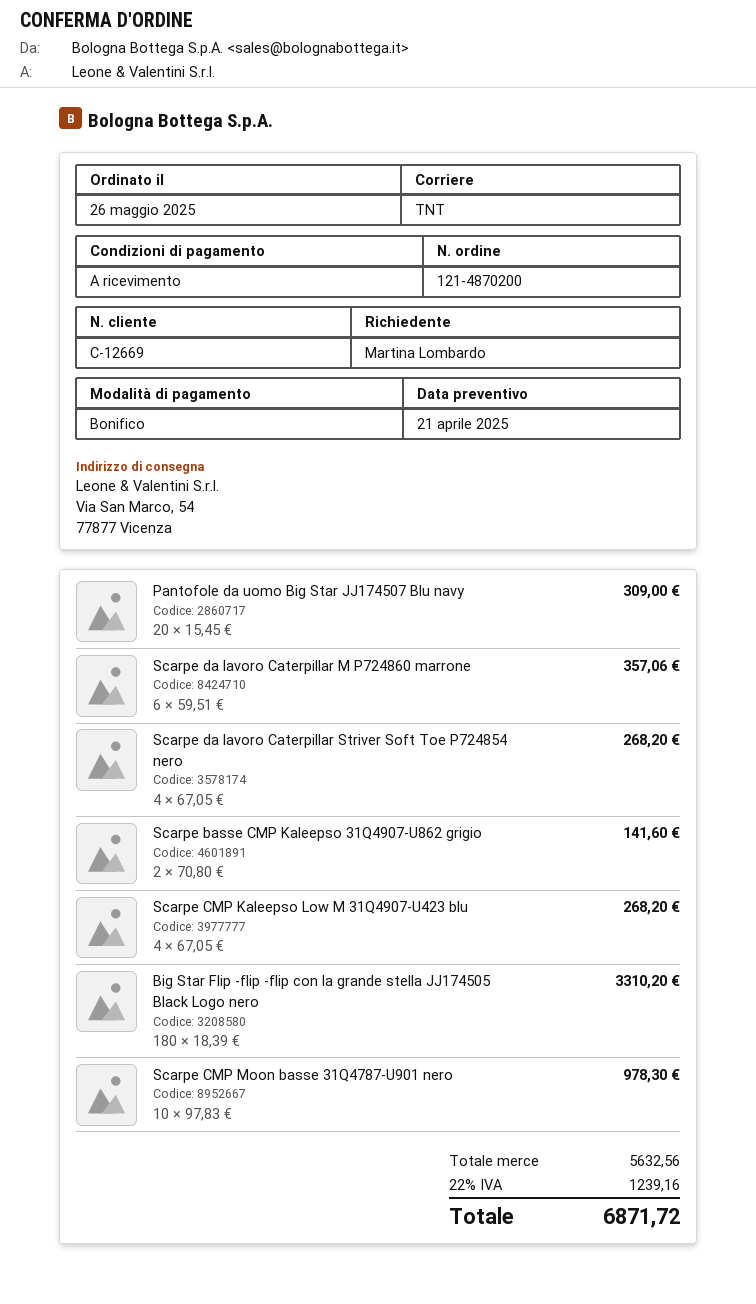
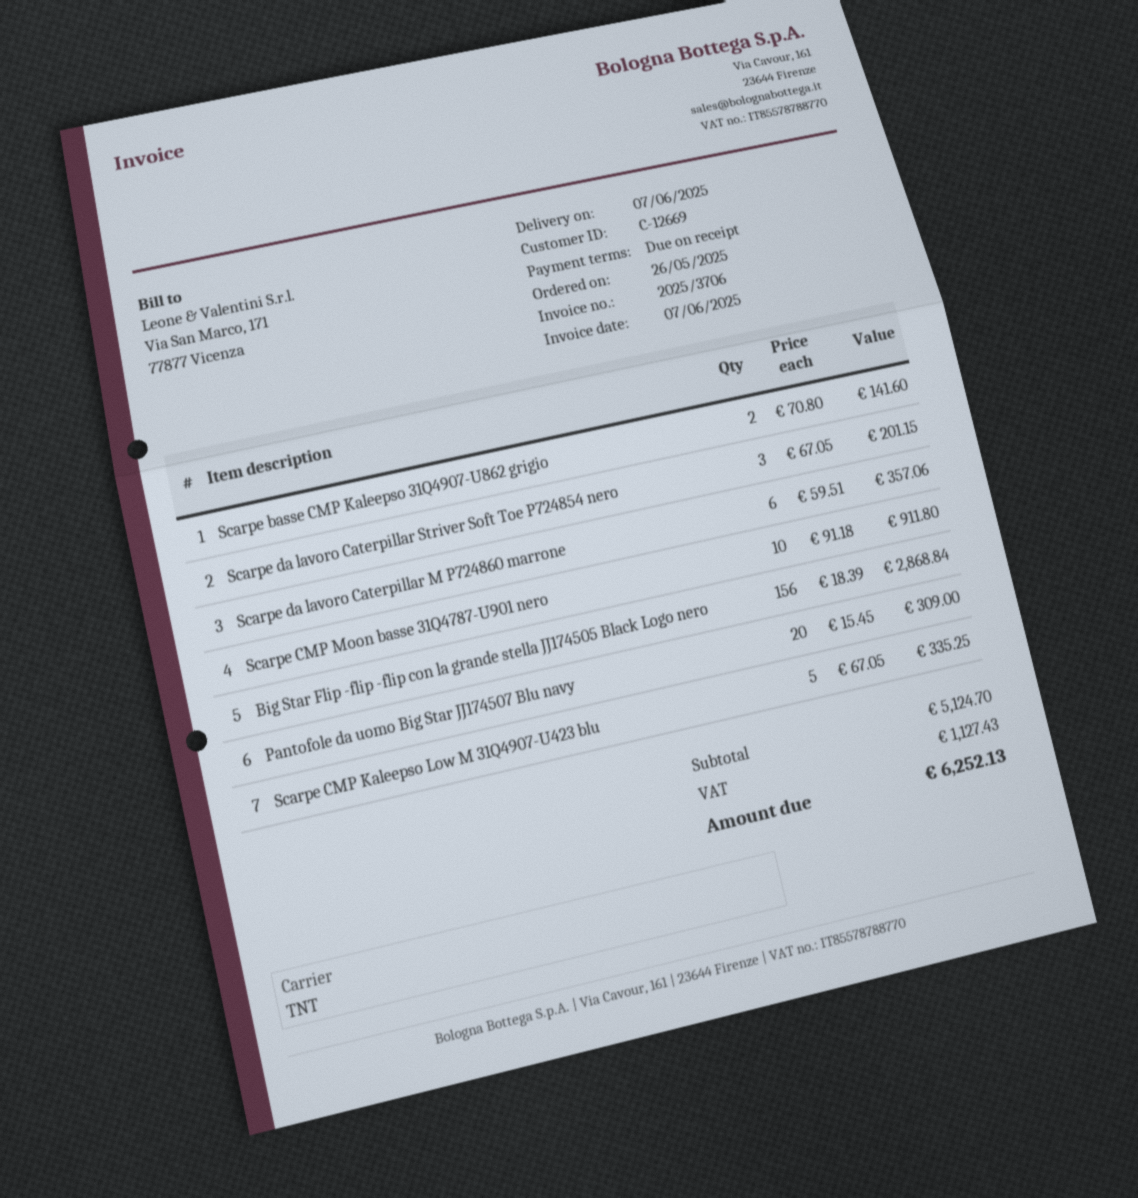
Scarpe da lavoro Caterpillar Striver Soft Toe P724854 nero: 4 x 67.05 = 268.20 -> 3 x 67.05 = 201.15
Scarpe CMP Kaleepso Low M 31Q4907-U423 blu: 4 x 67.05 = 268.20 -> 5 x 67.05 = 335.25
Big Star Flip -flip -flip con la grande stella JJ174505 Black Logo nero: 180 x 18.39 = 3310.20 -> 156 x 18.39 = 2868.84
Scarpe CMP Moon basse 31Q4787-U901 nero: 10 x 97.83 = 978.30 -> 10 x 91.18 = 911.80
subtotal: 5632.56 -> 5124.70
tax: 1239.16 -> 1127.43
total: 6871.72 -> 6252.13

